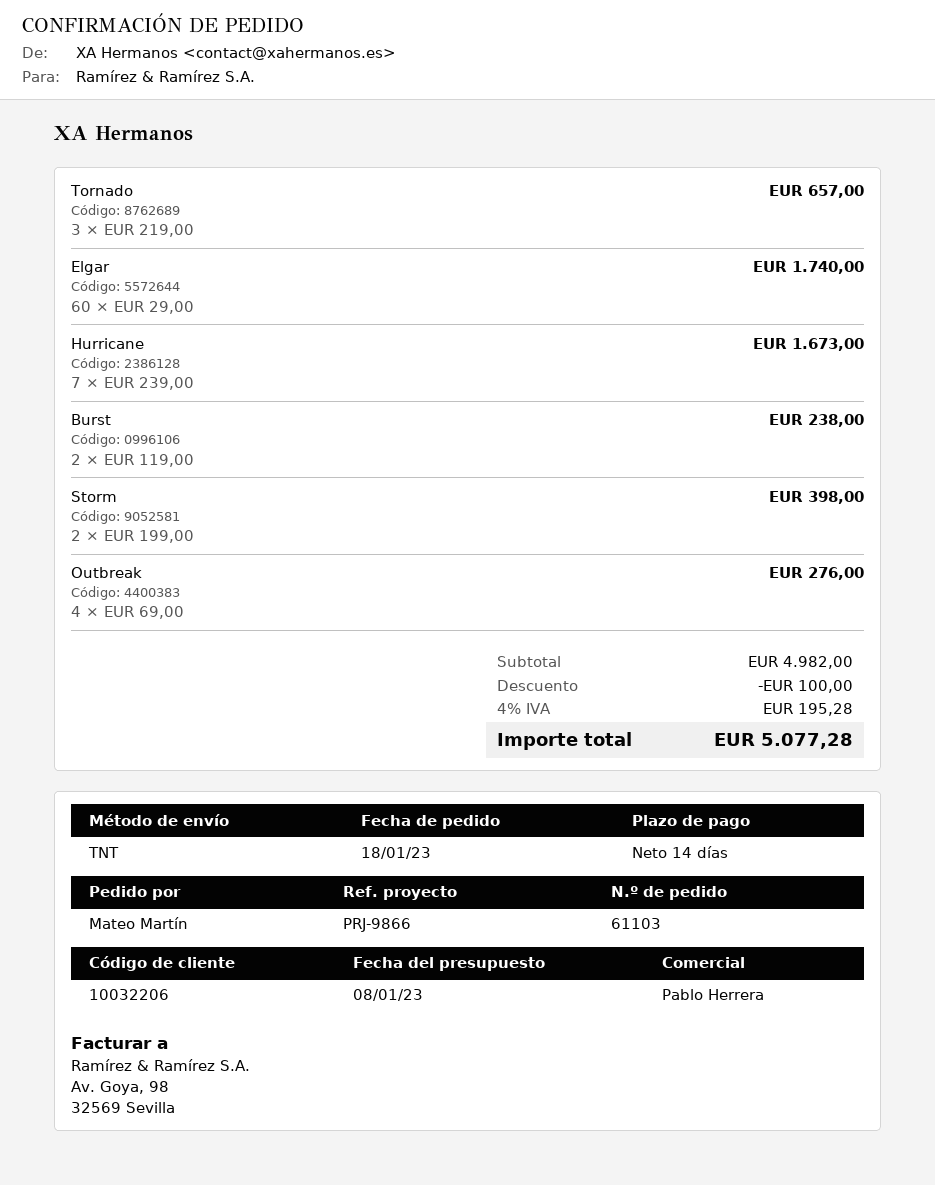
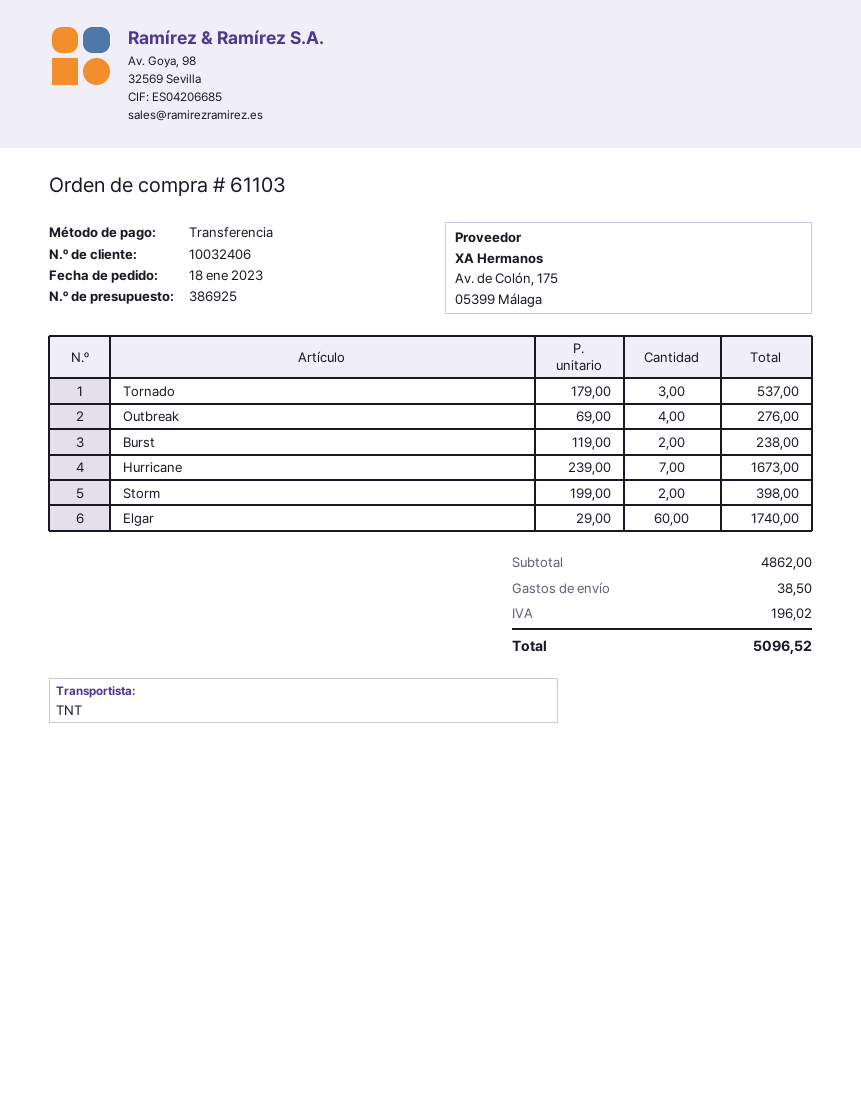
customer number: 10032206 -> 10032406
Tornado: 3 x 219.00 = 657.00 -> 3 x 179.00 = 537.00
subtotal: 4982.00 -> 4862.00
discount: 100.00 -> none
shipping: none -> 38.50
tax: 195.28 -> 196.02
total: 5077.28 -> 5096.52

